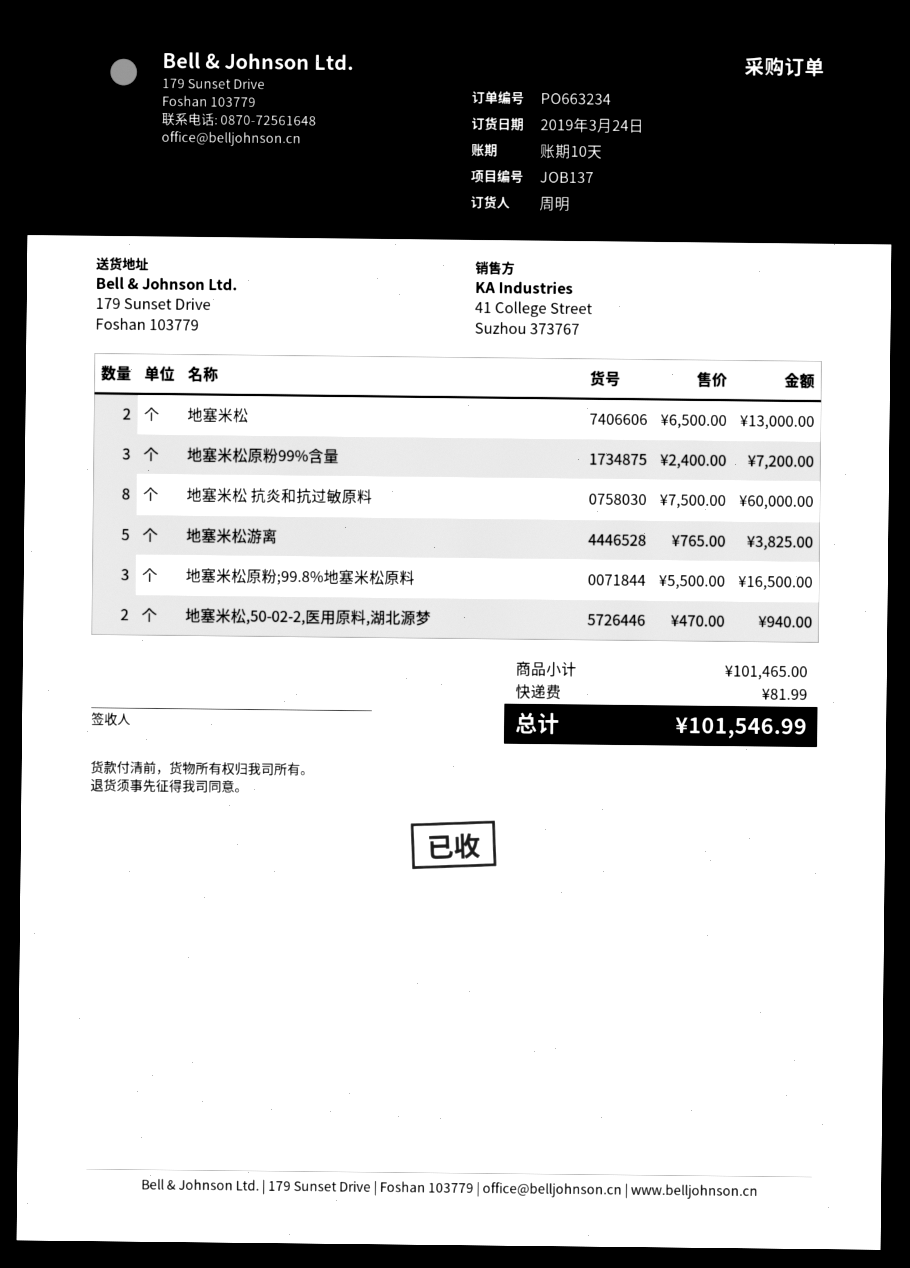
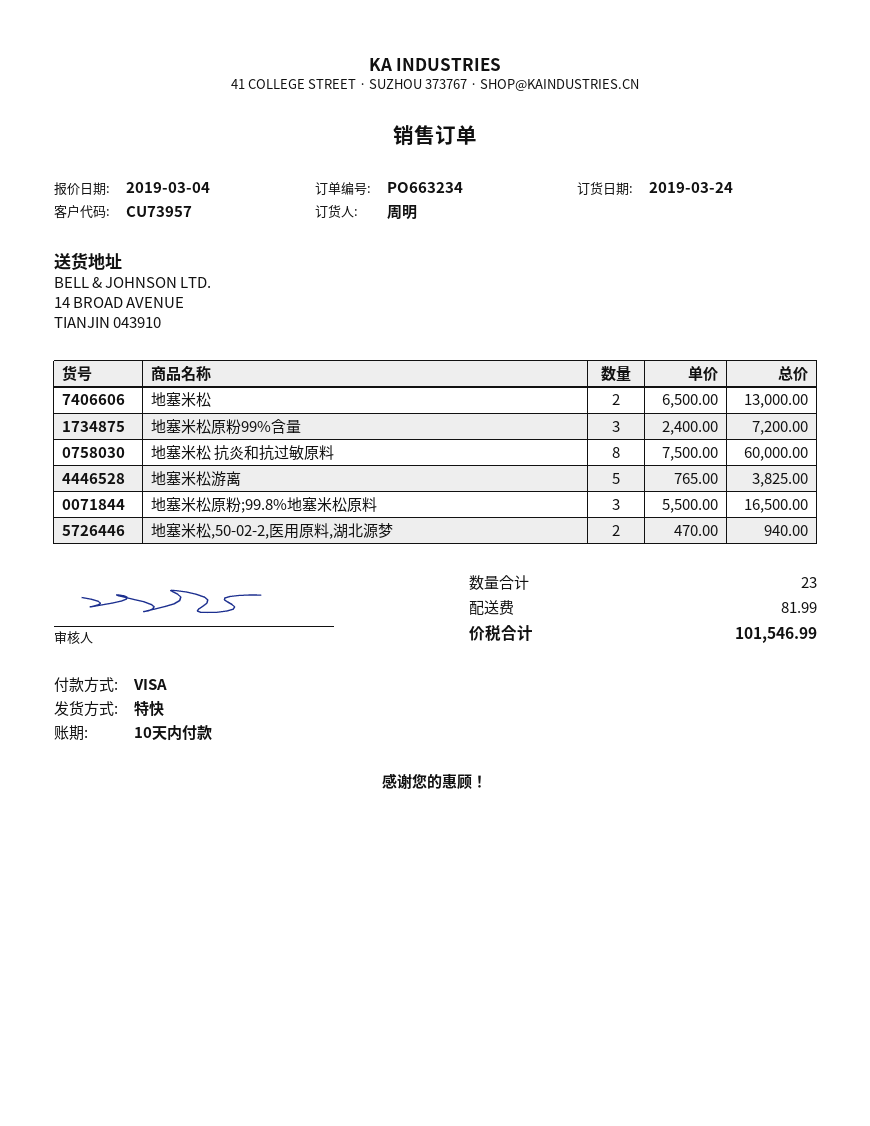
ship to: 179 Sunset Drive, Foshan 103779 -> 14 BROAD AVENUE, TIANJIN 043910

